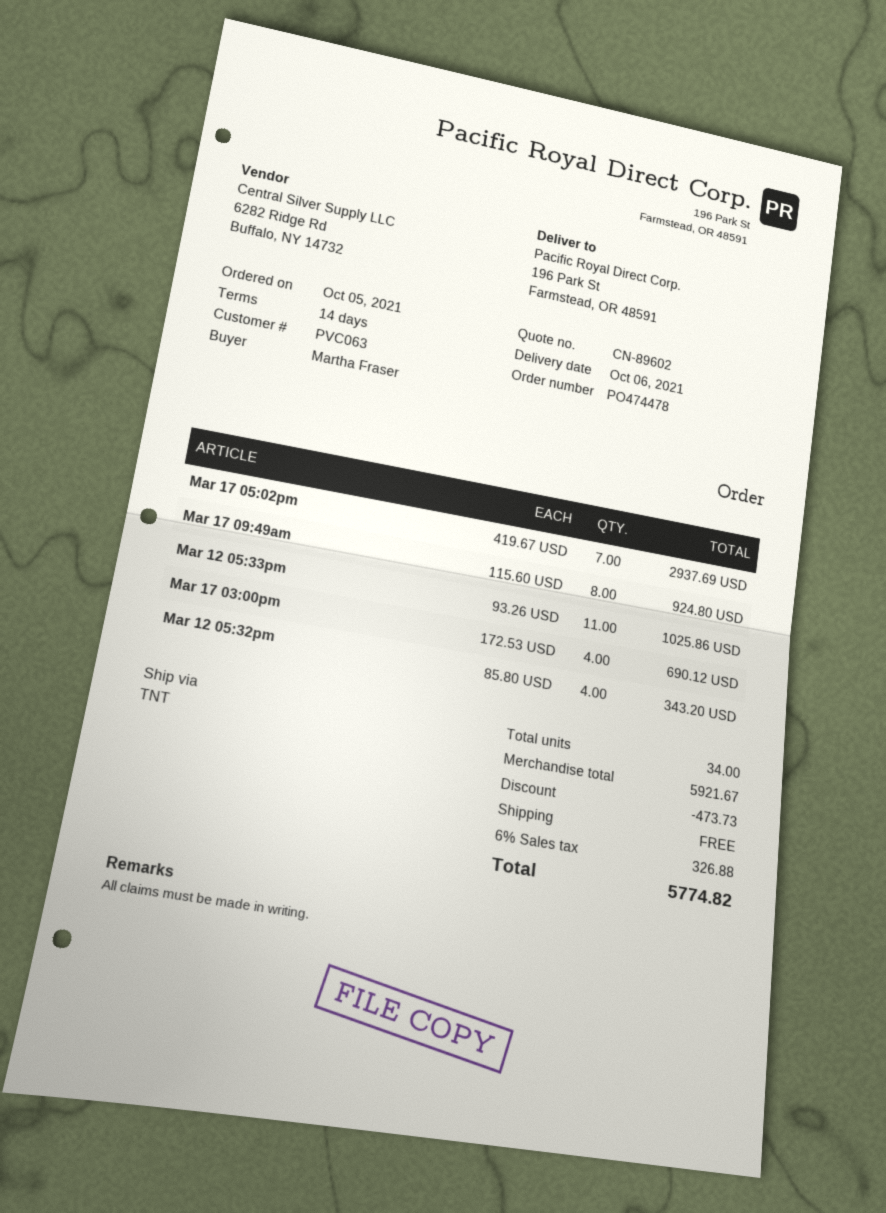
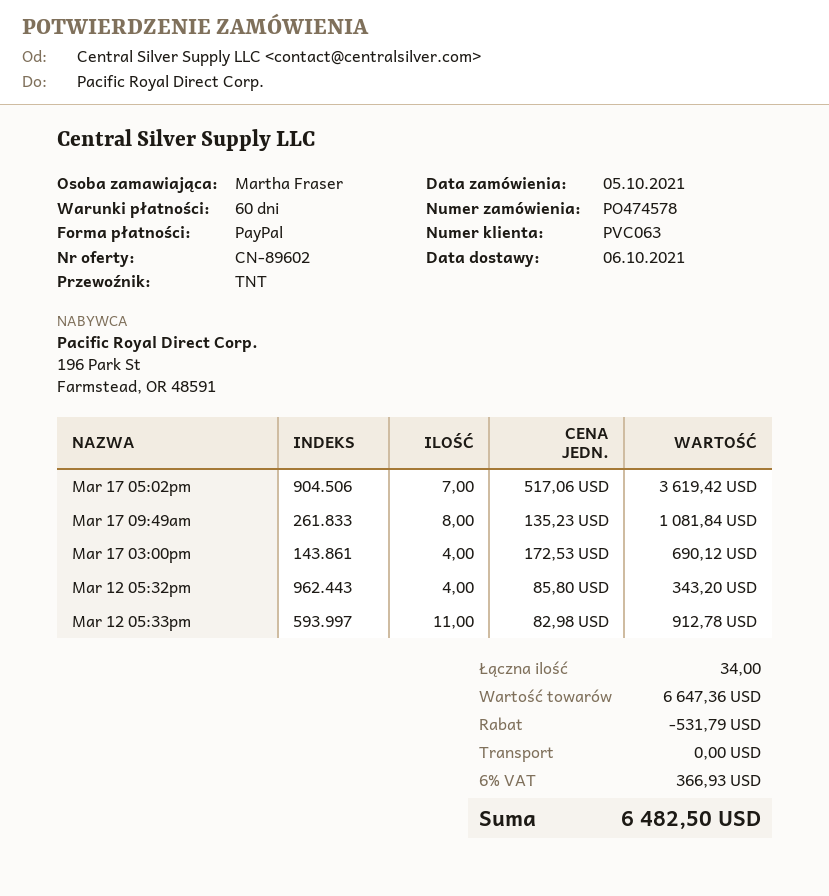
order number: PO474478 -> PO474578
payment terms: 14 days -> 60 days
Mar 17 05:02pm: 7 x 419.67 = 2937.69 -> 7 x 517.06 = 3619.42
Mar 17 09:49am: 8 x 115.60 = 924.80 -> 8 x 135.23 = 1081.84
Mar 12 05:33pm: 11 x 93.26 = 1025.86 -> 11 x 82.98 = 912.78
subtotal: 5921.67 -> 6647.36
discount: 473.73 -> 531.79
tax: 6% = 326.88 -> 6% = 366.93
total: 5774.82 -> 6482.50

